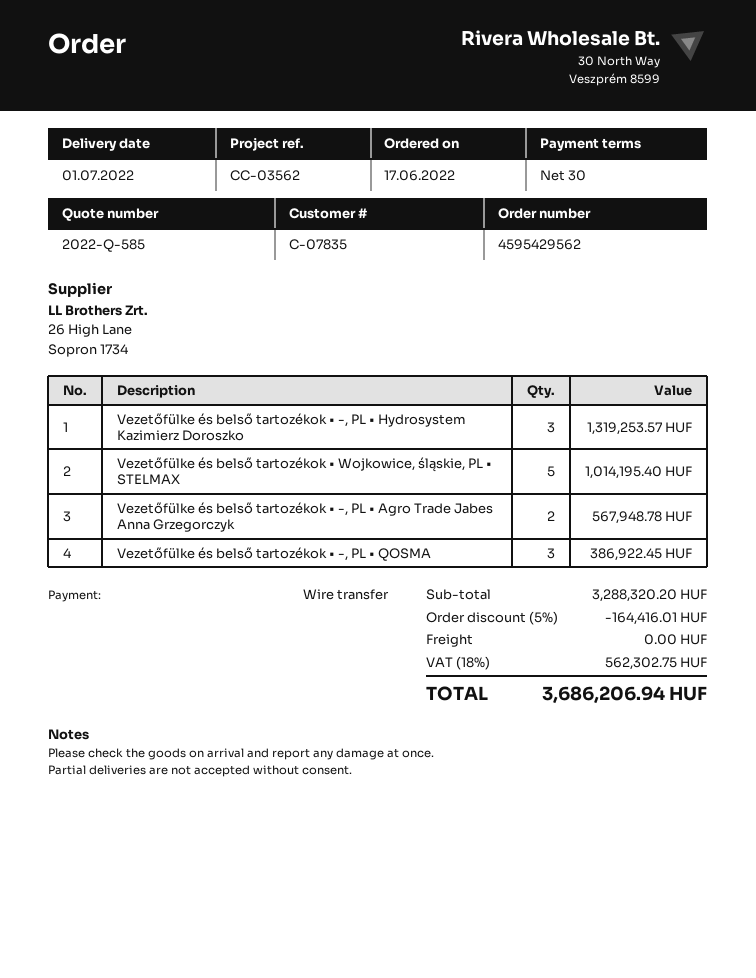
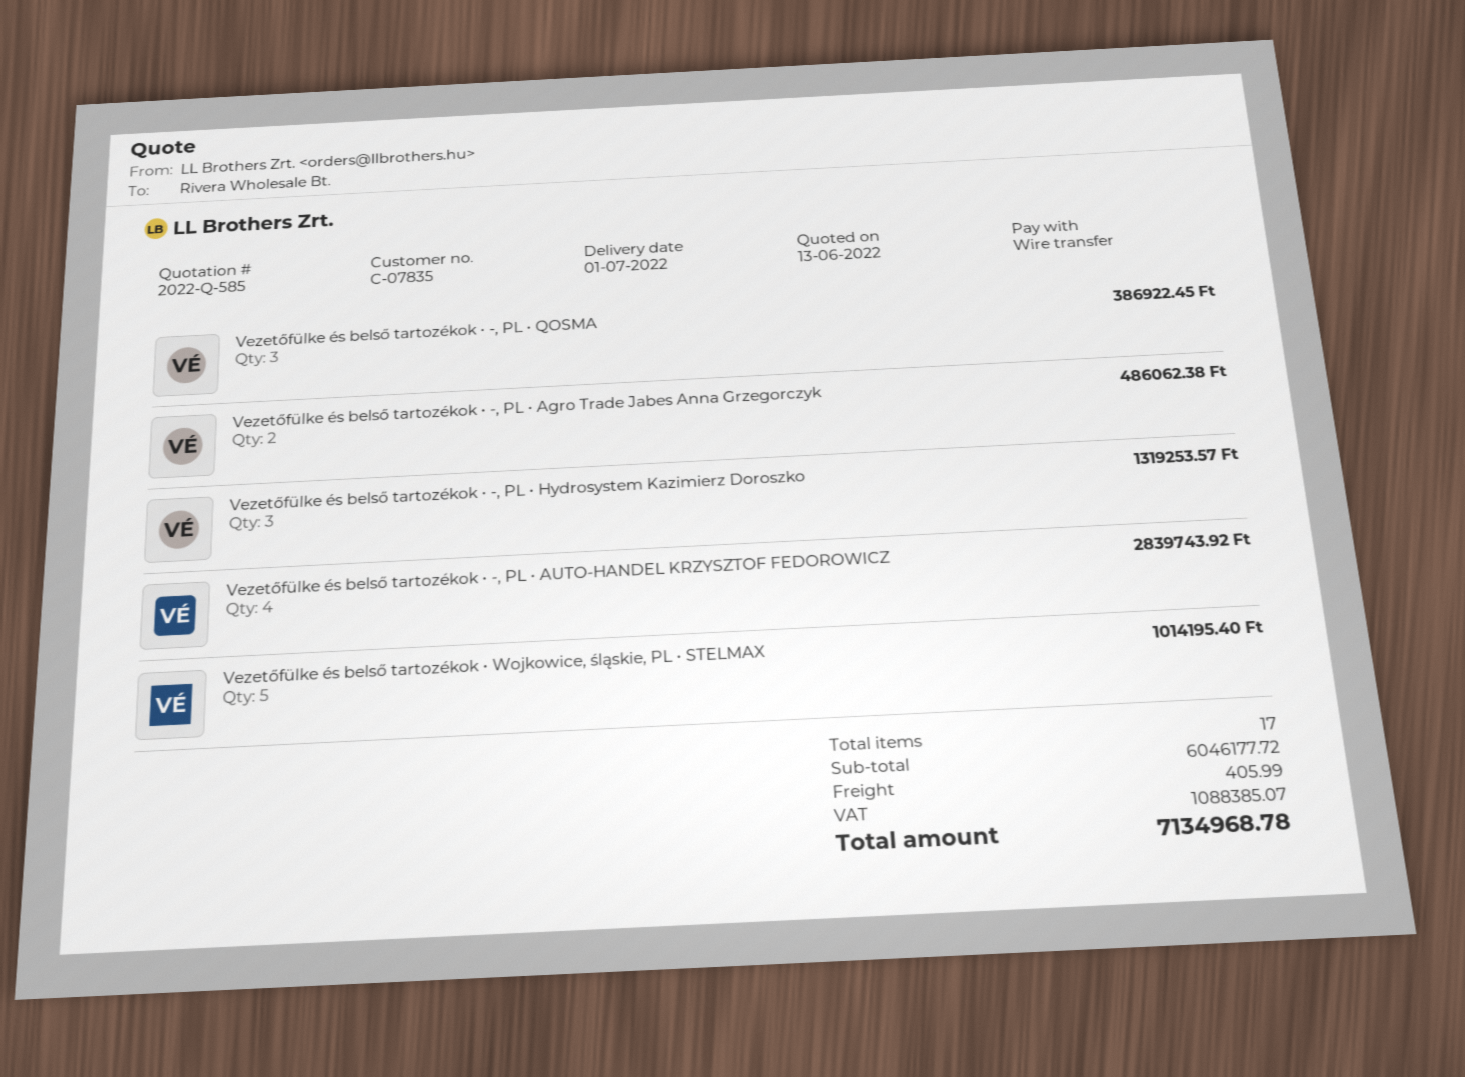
Vezetőfülke és belső tartozékok • -, PL • Agro Trade Jabes Anna Grzegorczyk: 2 for 567948.78 -> 2 for 486062.38
Vezetőfülke és belső tartozékok • -, PL • AUTO-HANDEL KRZYSZTOF FEDOROWICZ: none -> 4 for 2839743.92
subtotal: 3288320.20 -> 6046177.72
discount: 5% = 164416.01 -> none
shipping: 0.00 -> 405.99
tax: 562302.75 -> 1088385.07
total: 3686206.94 -> 7134968.78

